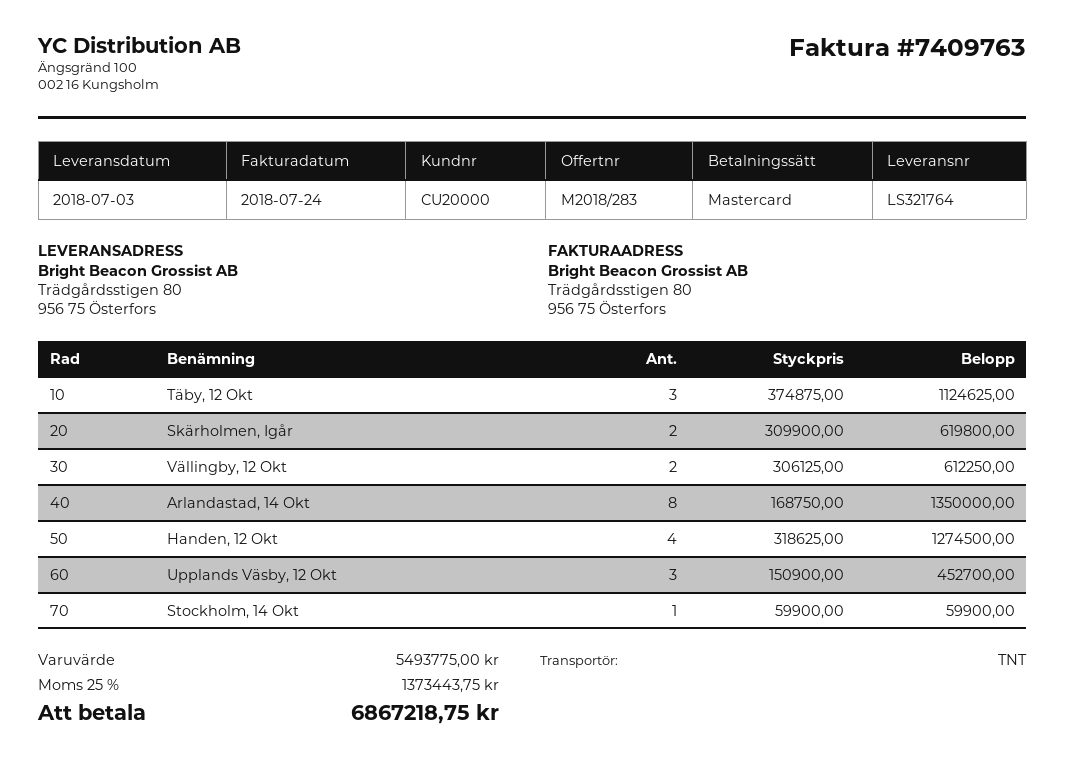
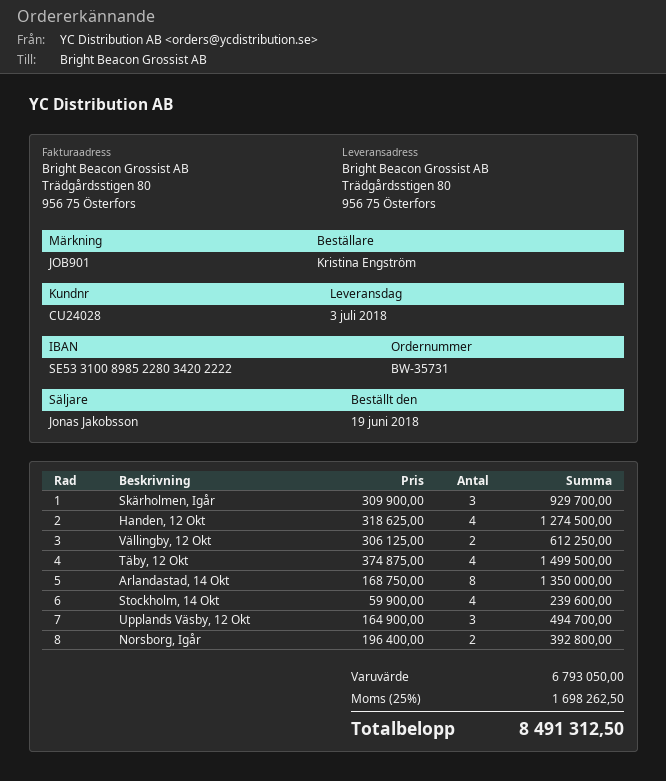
customer number: CU20000 -> CU24028
Täby, 12 Okt: 3 x 374875.00 = 1124625.00 -> 4 x 374875.00 = 1499500.00
Skärholmen, Igår: 2 x 309900.00 = 619800.00 -> 3 x 309900.00 = 929700.00
Upplands Väsby, 12 Okt: 3 x 150900.00 = 452700.00 -> 3 x 164900.00 = 494700.00
Stockholm, 14 Okt: 1 x 59900.00 = 59900.00 -> 4 x 59900.00 = 239600.00
Norsborg, Igår: none -> 2 x 196400.00 = 392800.00
subtotal: 5493775.00 -> 6793050.00
tax: 25% = 1373443.75 -> 25% = 1698262.50
total: 6867218.75 -> 8491312.50

